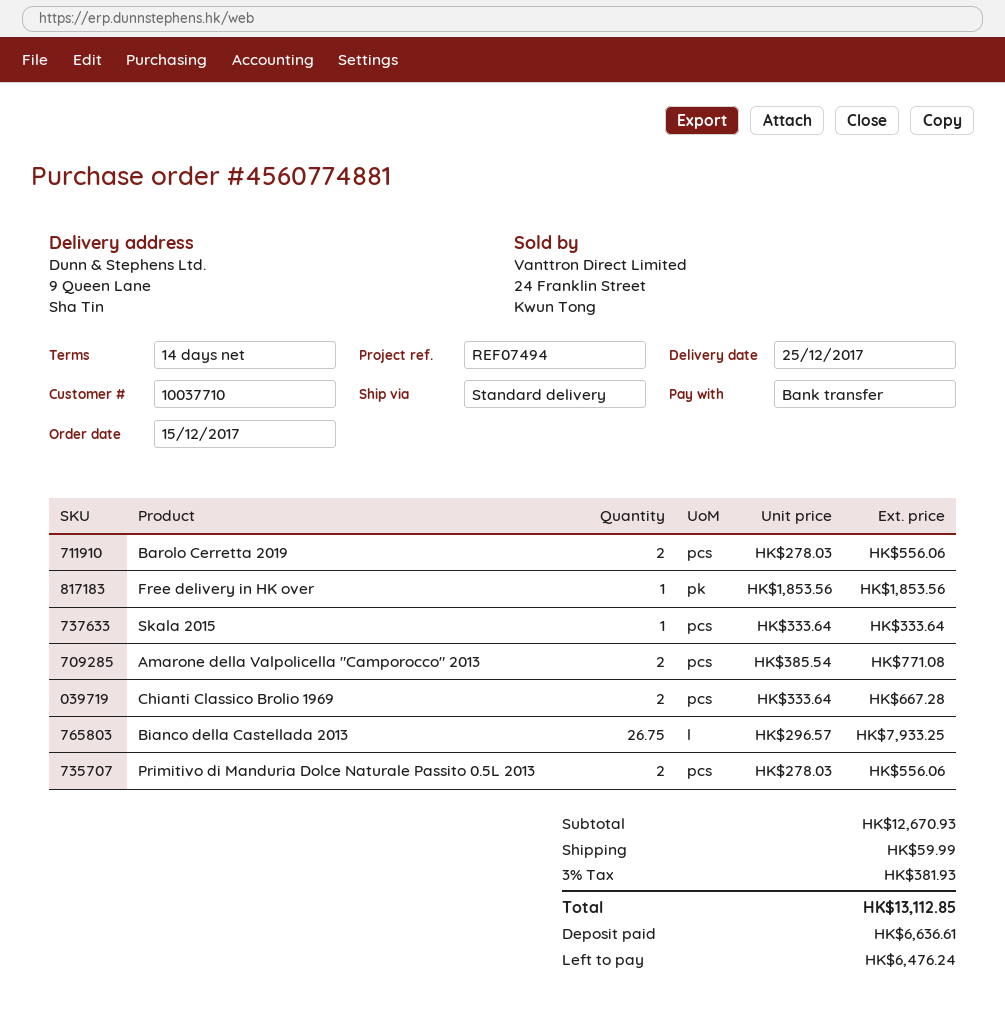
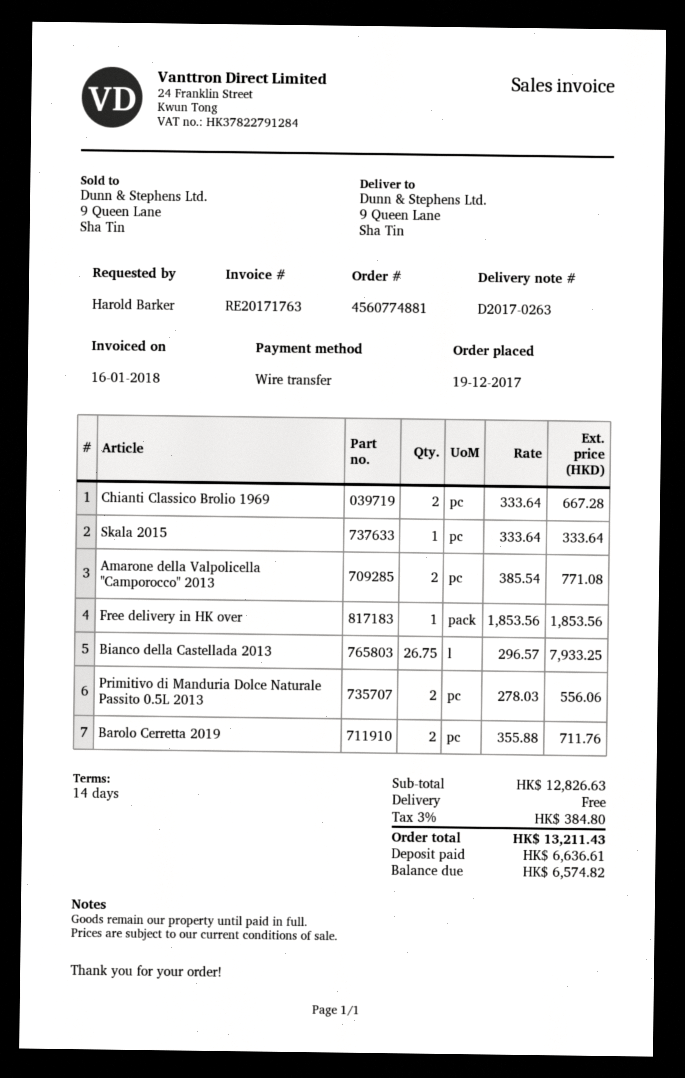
order date: 2017-12-15 -> 2017-12-19
Barolo Cerretta 2019: 2 x 278.03 = 556.06 -> 2 x 355.88 = 711.76
subtotal: 12670.93 -> 12826.63
shipping: 59.99 -> 0.00
tax: 3% = 381.93 -> 3% = 384.80
total: 13112.85 -> 13211.43
balance: 6476.24 -> 6574.82

